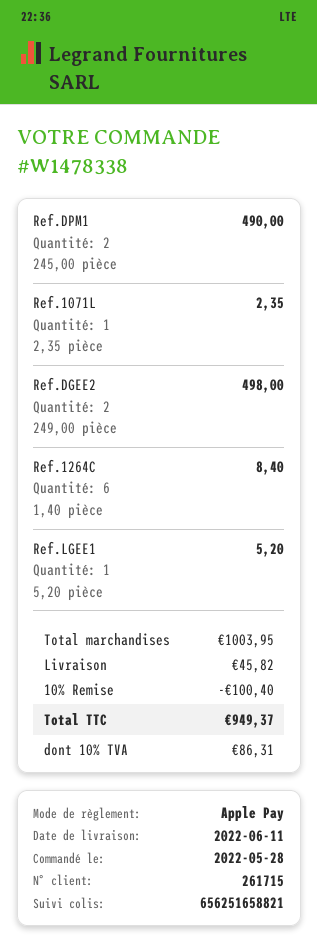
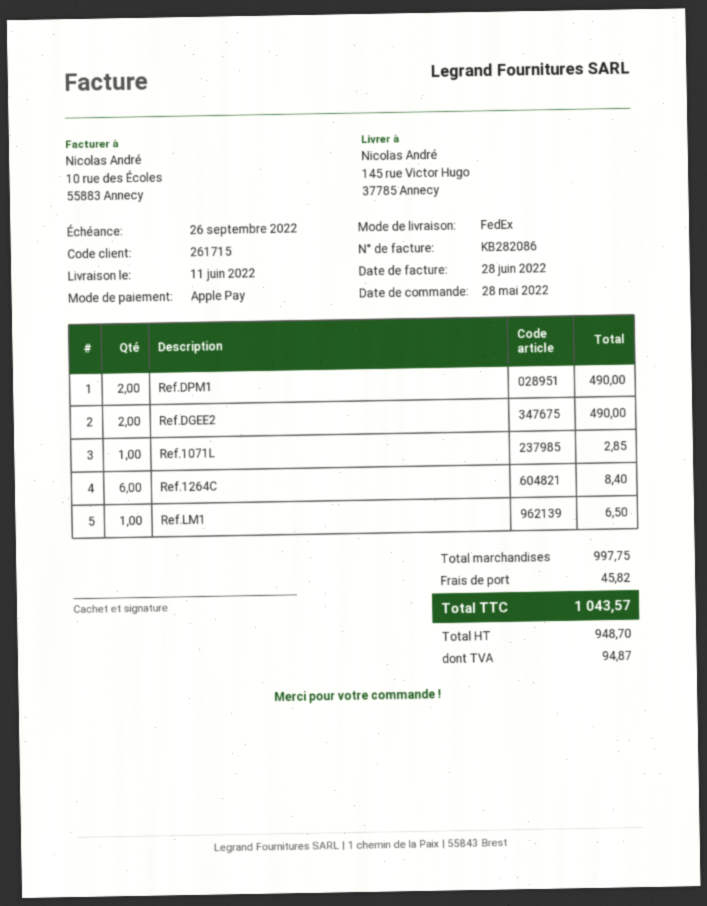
Ref.1071L: 1 for 2.35 -> 1 for 2.85
Ref.DGEE2: 2 for 498.00 -> 2 for 490.00
Ref.LGEE1: 1 for 5.20 -> none
Ref.LM1: none -> 1 for 6.50
subtotal: 1003.95 -> 997.75
discount: 10% = 100.40 -> none
tax: 86.31 -> 94.87
total: 949.37 -> 1043.57

